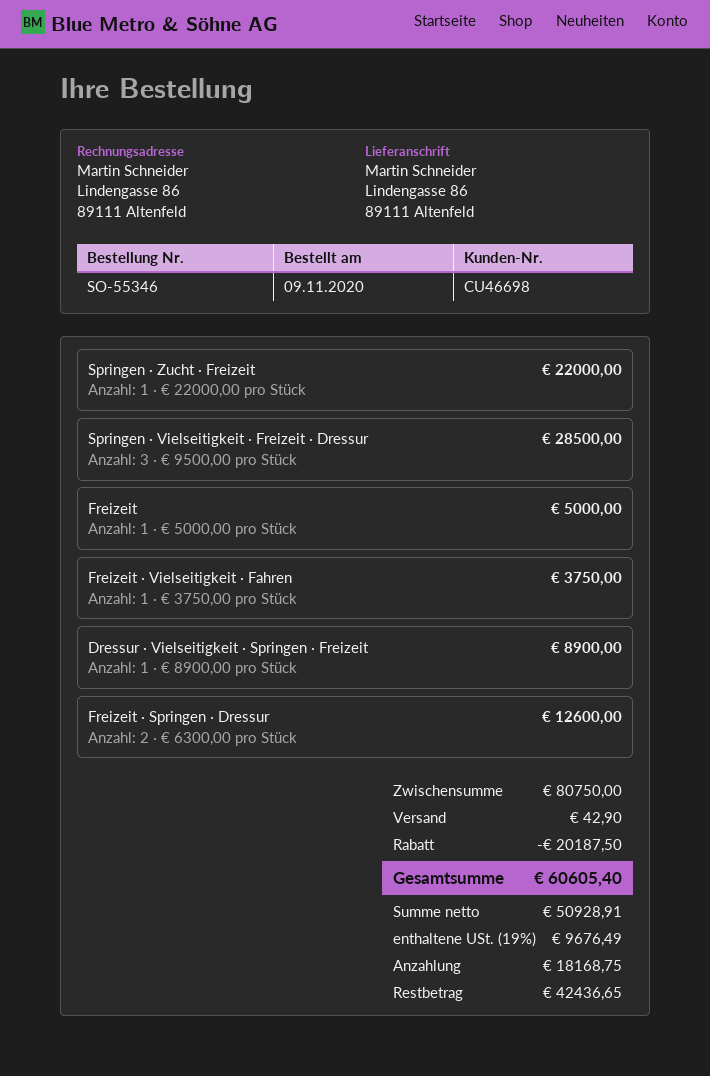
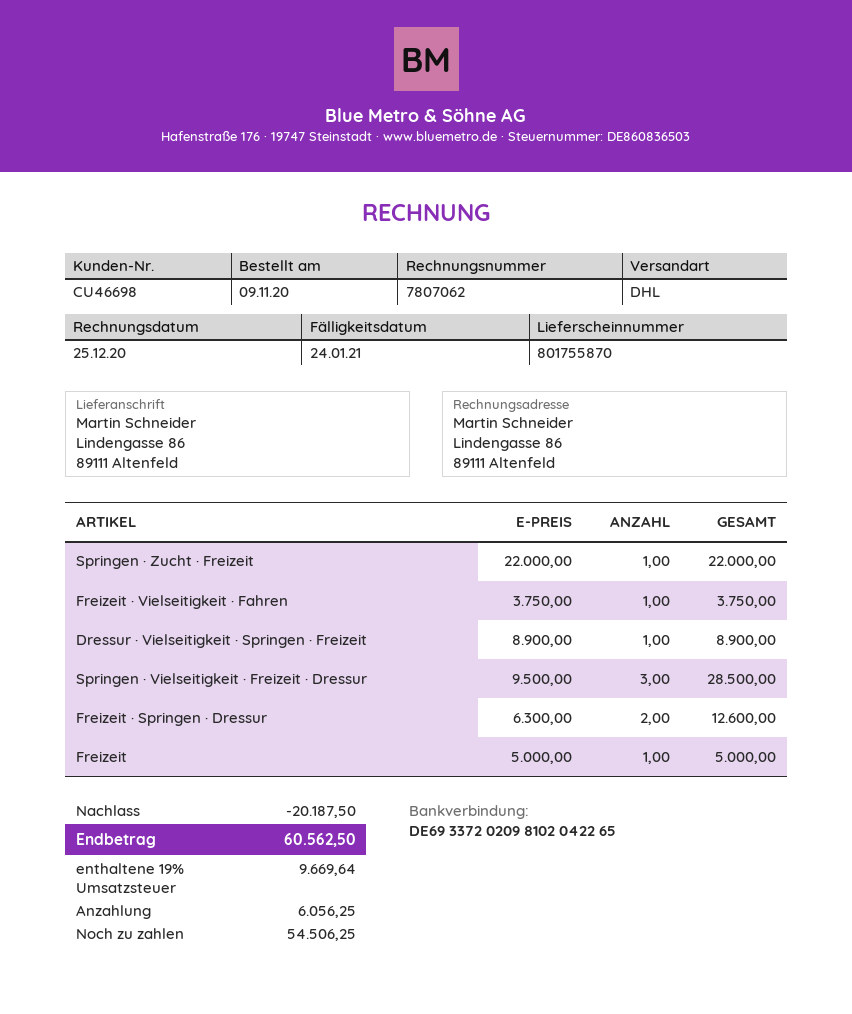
shipping: 42.90 -> none
tax: 19% = 9676.49 -> 19% = 9669.64
total: 60605.40 -> 60562.50
deposit: 18168.75 -> 6056.25
balance: 42436.65 -> 54506.25

